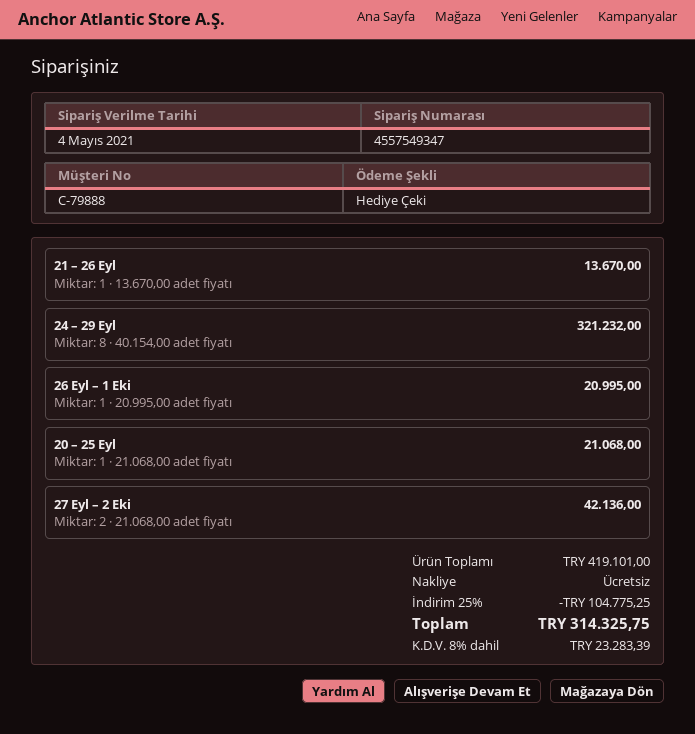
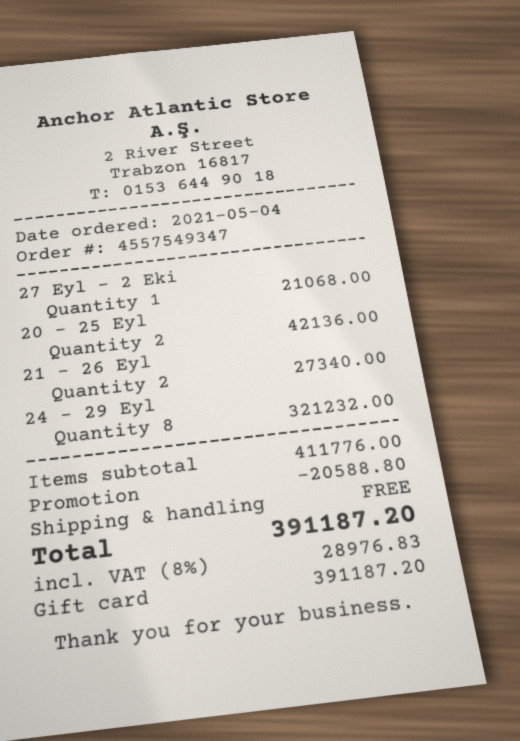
21 – 26 Eyl: 1 for 13670.00 -> 2 for 27340.00
26 Eyl – 1 Eki: 1 for 20995.00 -> none
20 – 25 Eyl: 1 for 21068.00 -> 2 for 42136.00
27 Eyl – 2 Eki: 2 for 42136.00 -> 1 for 21068.00
subtotal: 419101.00 -> 411776.00
discount: 104775.25 -> 20588.80
tax: 8% = 23283.39 -> 8% = 28976.83
total: 314325.75 -> 391187.20

